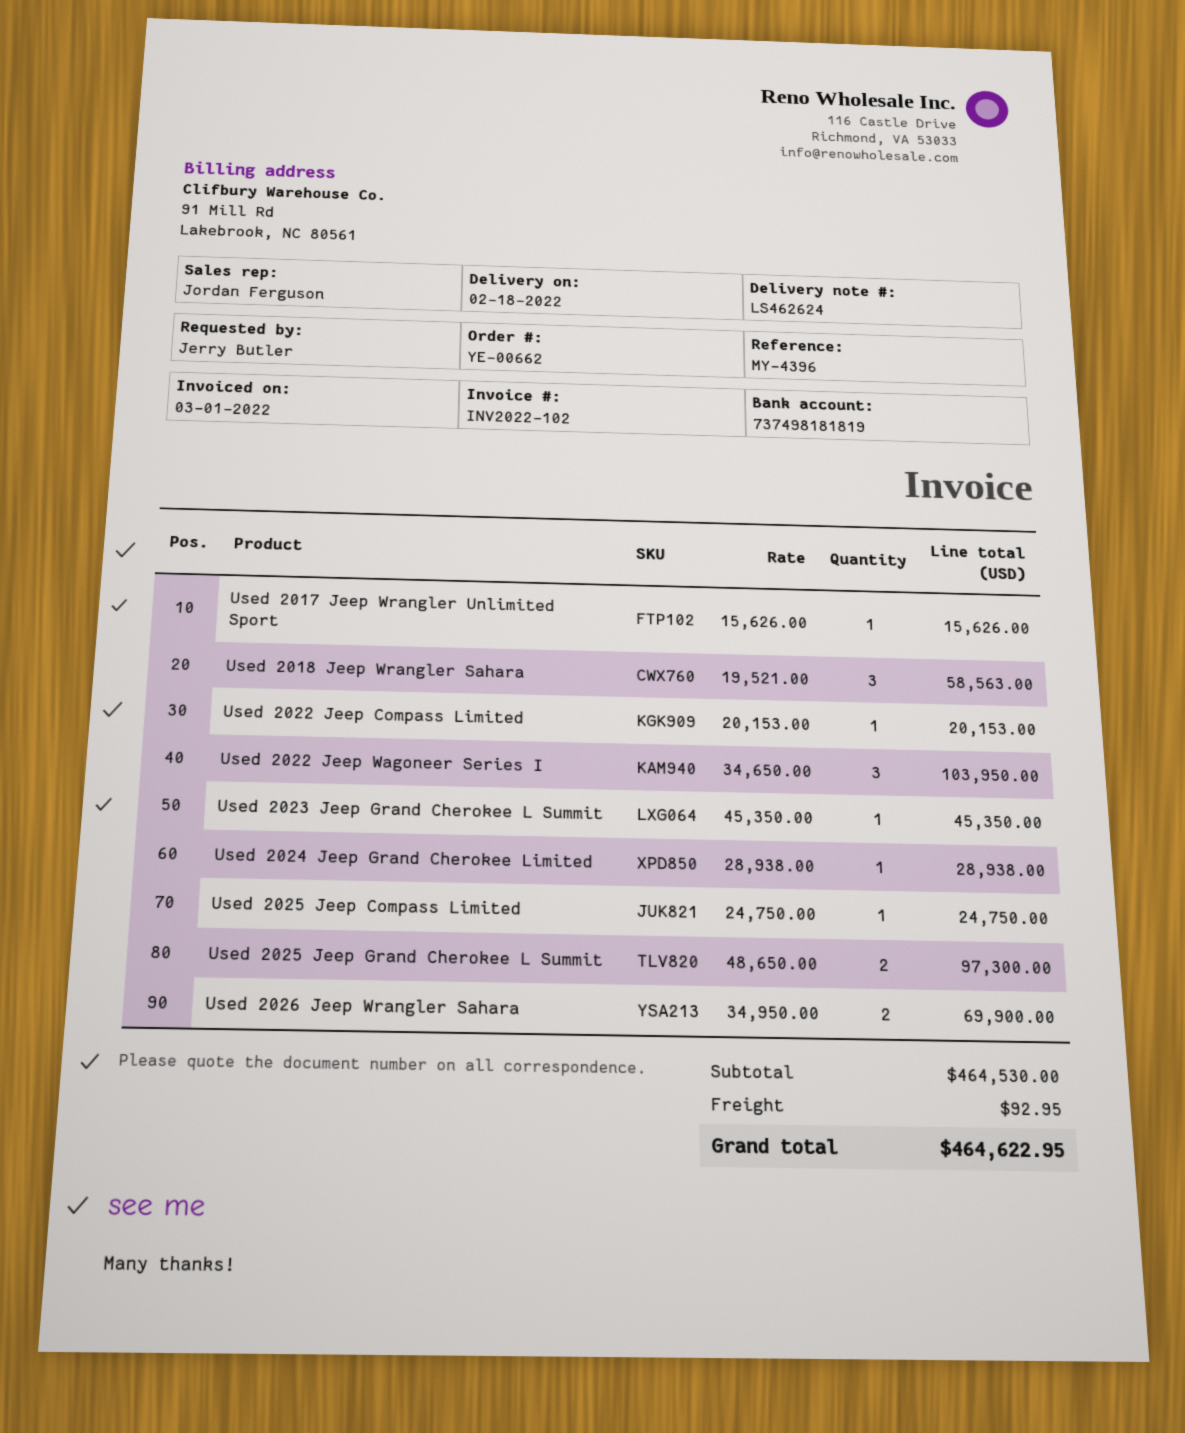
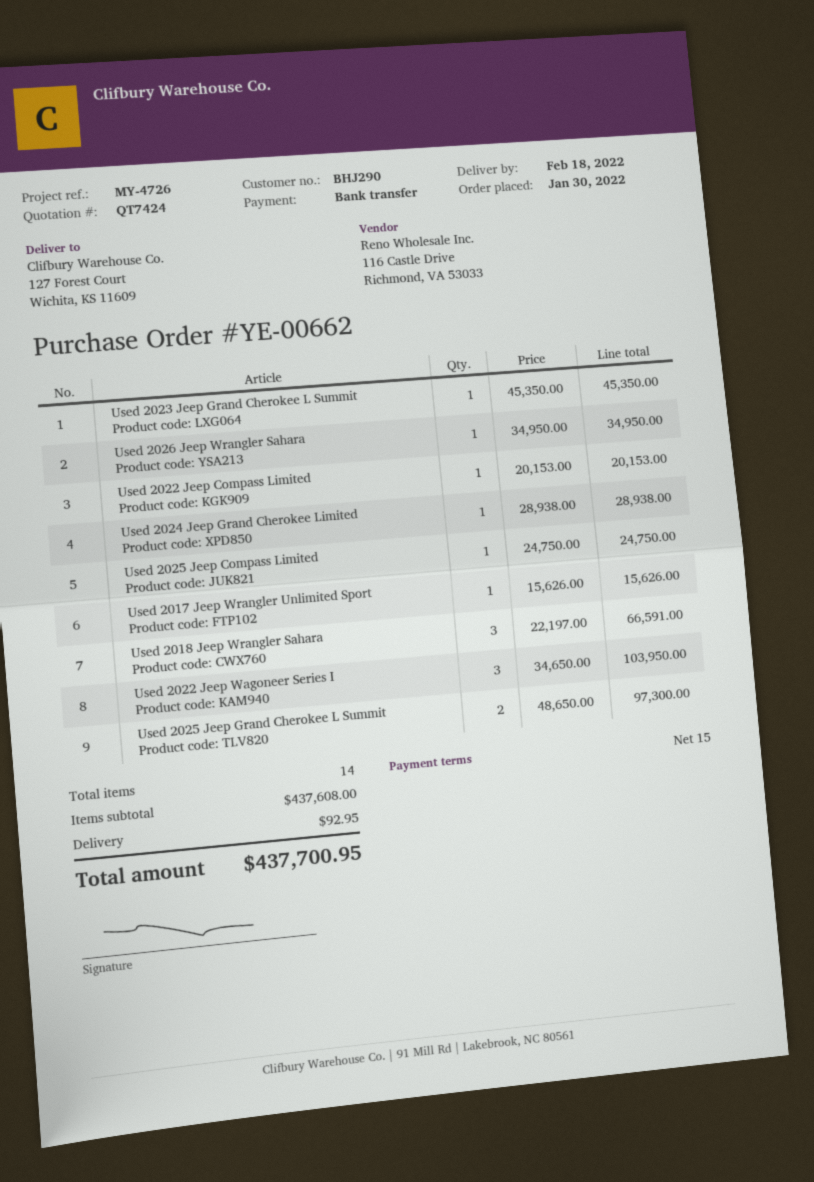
reference: MY-4396 -> MY-4726
Used 2018 Jeep Wrangler Sahara: 3 x 19521.00 = 58563.00 -> 3 x 22197.00 = 66591.00
Used 2026 Jeep Wrangler Sahara: 2 x 34950.00 = 69900.00 -> 1 x 34950.00 = 34950.00
subtotal: 464530.00 -> 437608.00
total: 464622.95 -> 437700.95

